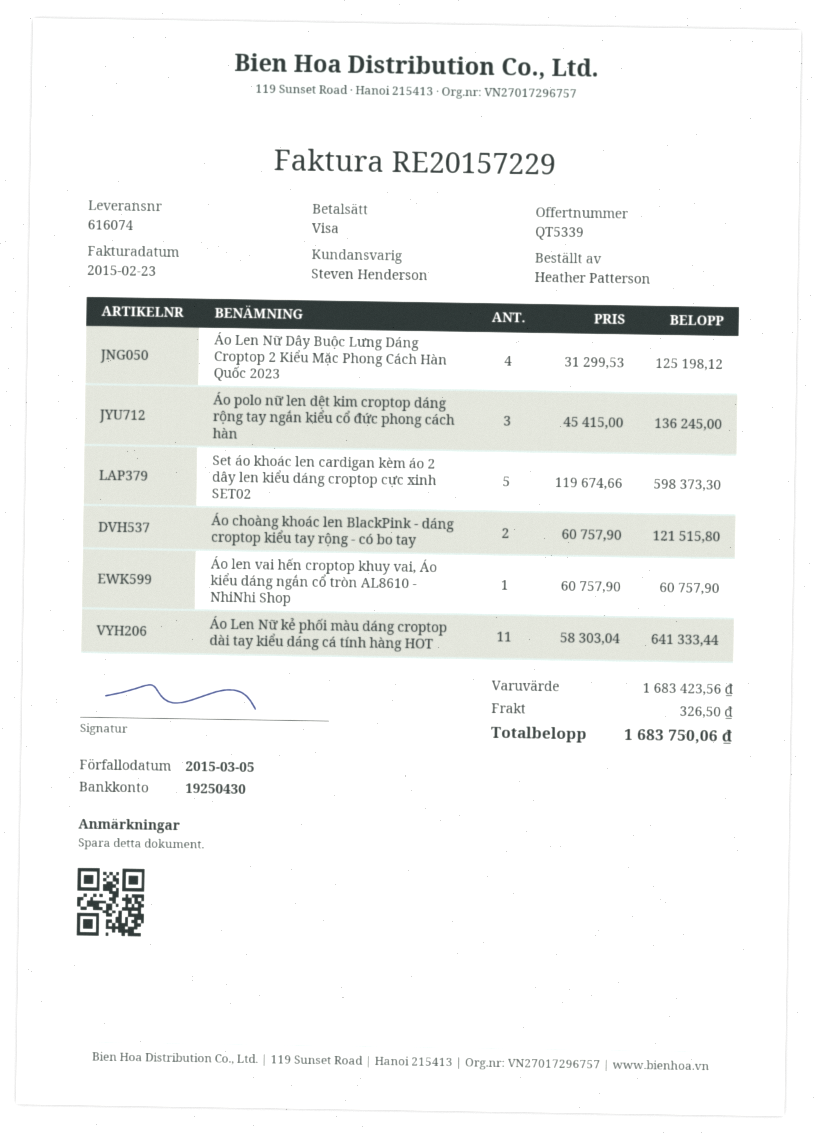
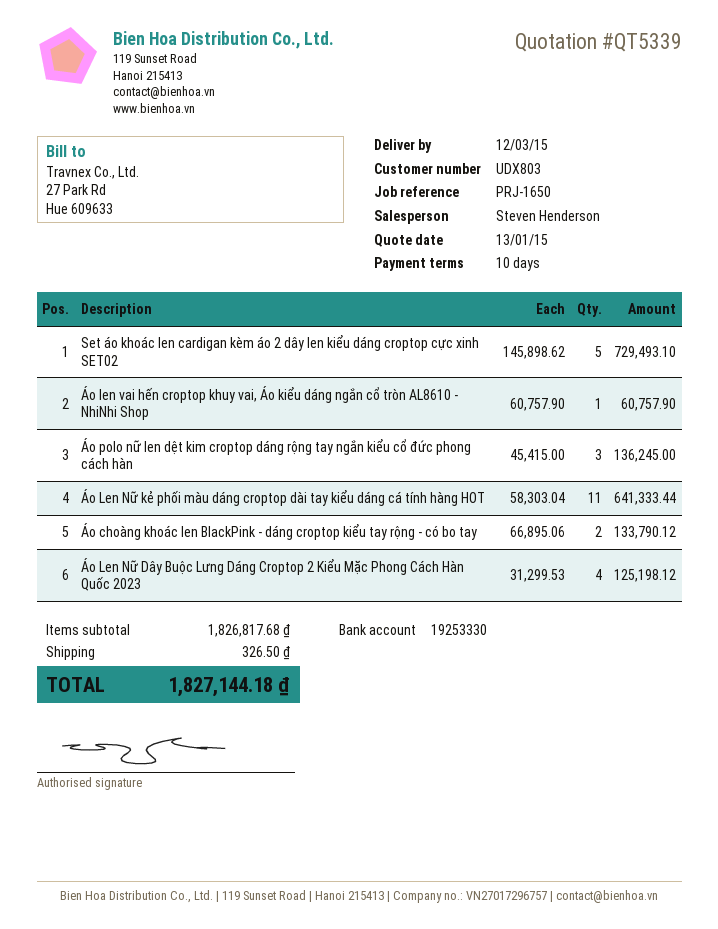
bank account: 19250430 -> 19253330
Set áo khoác len cardigan kèm áo 2 dây len kiểu dáng croptop cực xinh SET02: 5 x 119674.66 = 598373.30 -> 5 x 145898.62 = 729493.10
Áo choàng khoác len BlackPink - dáng croptop kiểu tay rộng - có bo tay: 2 x 60757.90 = 121515.80 -> 2 x 66895.06 = 133790.12
subtotal: 1683423.56 -> 1826817.68
total: 1683750.06 -> 1827144.18

